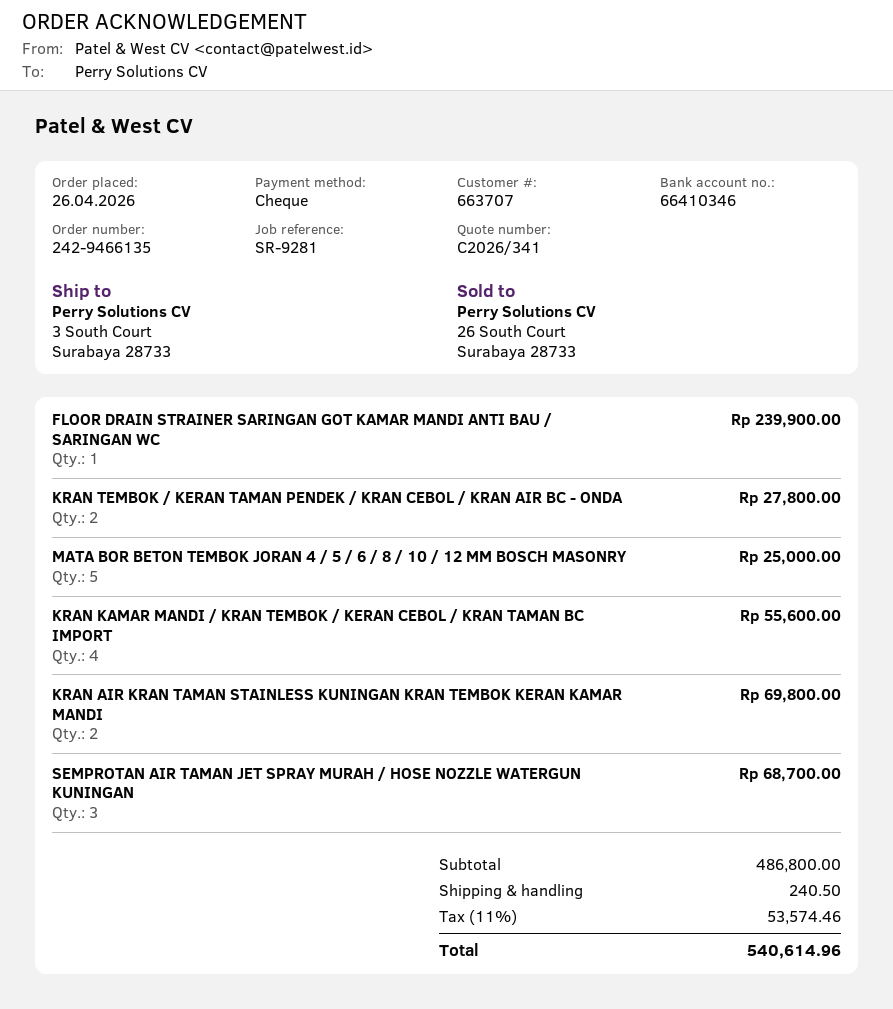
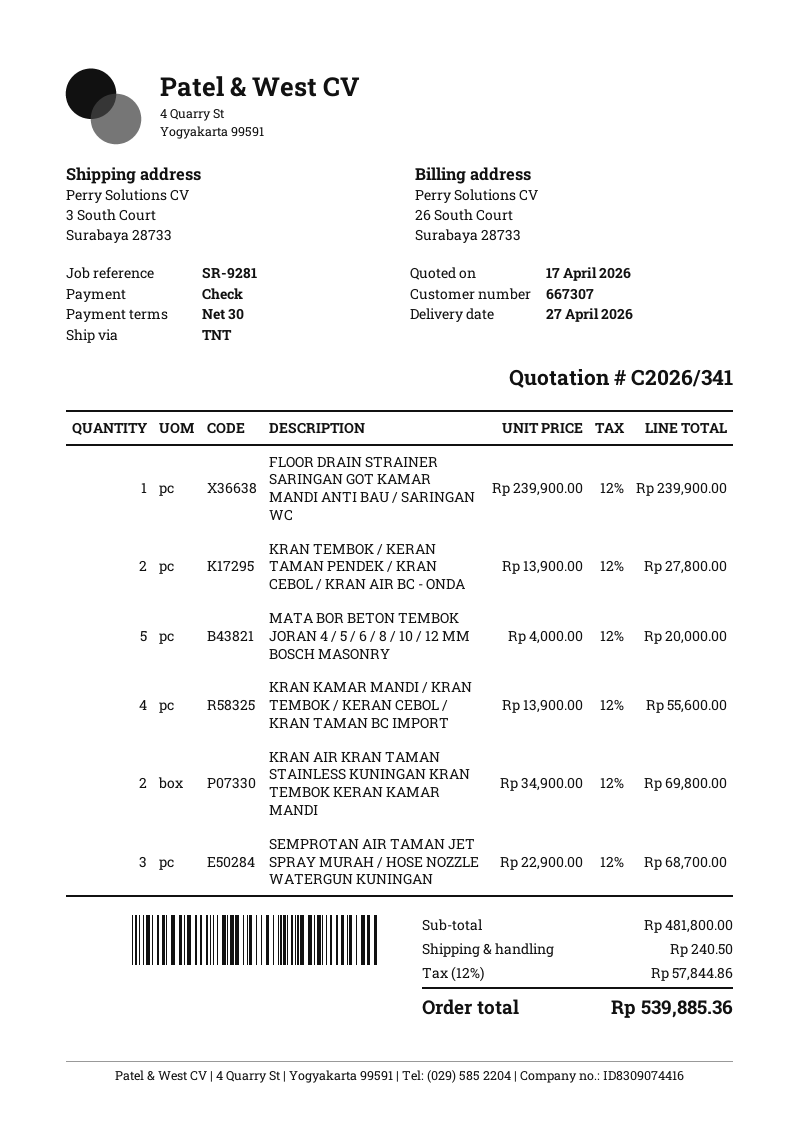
customer number: 663707 -> 667307
MATA BOR BETON TEMBOK JORAN 4 / 5 / 6 / 8 / 10 / 12 MM BOSCH MASONRY: 5 for 25000.00 -> 5 for 20000.00
subtotal: 486800.00 -> 481800.00
tax: 11% = 53574.46 -> 12% = 57844.86
total: 540614.96 -> 539885.36

